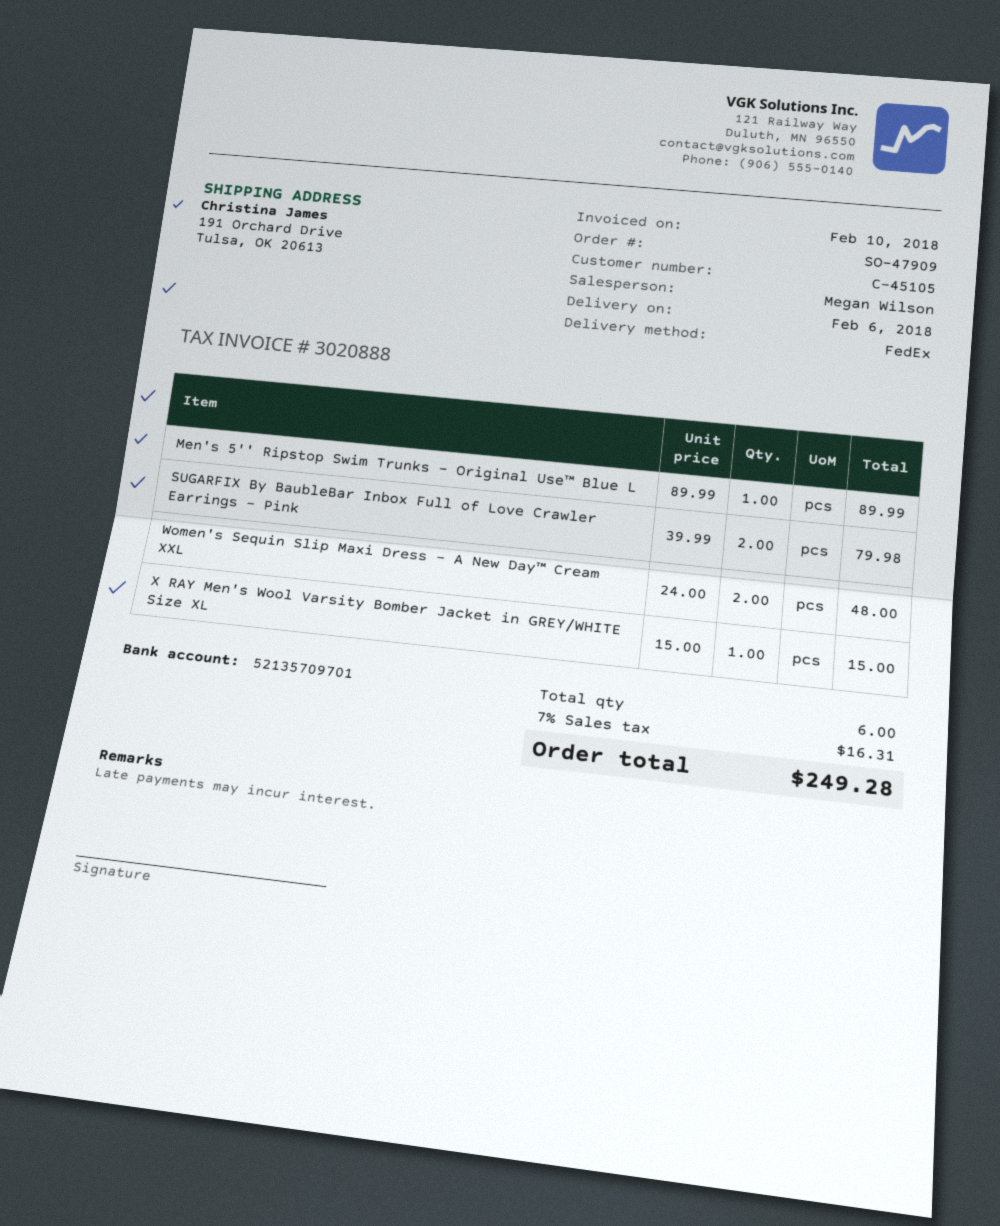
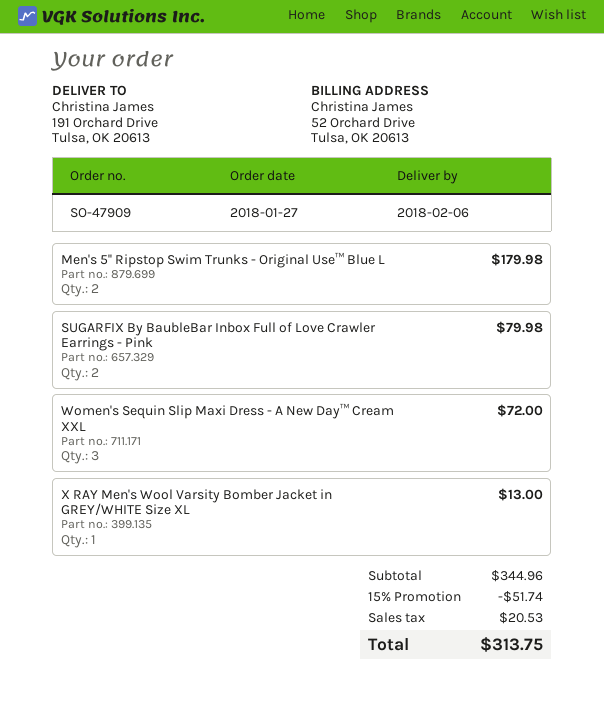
Men's 5'' Ripstop Swim Trunks - Original Use™ Blue L: 1 for 89.99 -> 2 for 179.98
Women's Sequin Slip Maxi Dress - A New Day™ Cream XXL: 2 for 48.00 -> 3 for 72.00
X RAY Men's Wool Varsity Bomber Jacket in GREY/WHITE Size XL: 1 for 15.00 -> 1 for 13.00
discount: none -> 15% = 51.74
tax: 16.31 -> 20.53
total: 249.28 -> 313.75

